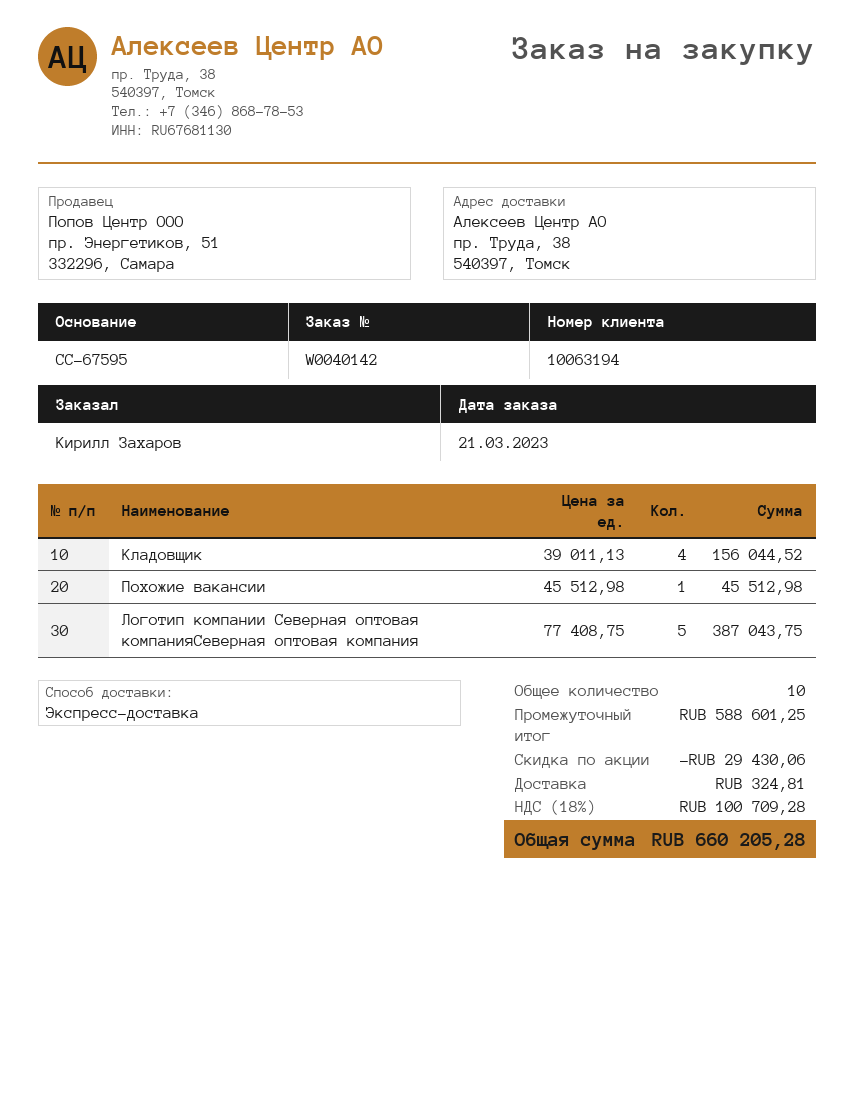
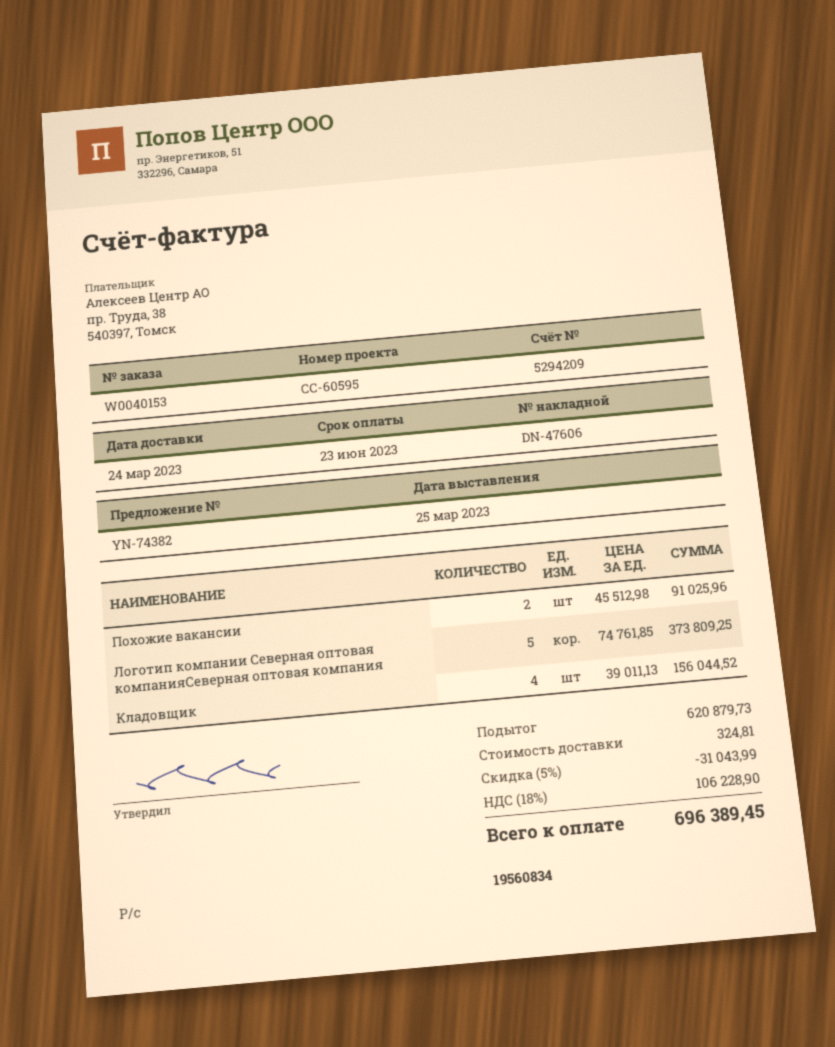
order number: W0040142 -> W0040153
reference: CC-67595 -> CC-60595
Похожие вакансии: 1 x 45512.98 = 45512.98 -> 2 x 45512.98 = 91025.96
Логотип компании Северная оптовая компанияСеверная оптовая компания: 5 x 77408.75 = 387043.75 -> 5 x 74761.85 = 373809.25
subtotal: 588601.25 -> 620879.73
discount: 29430.06 -> 31043.99
tax: 18% = 100709.28 -> 18% = 106228.90
total: 660205.28 -> 696389.45

